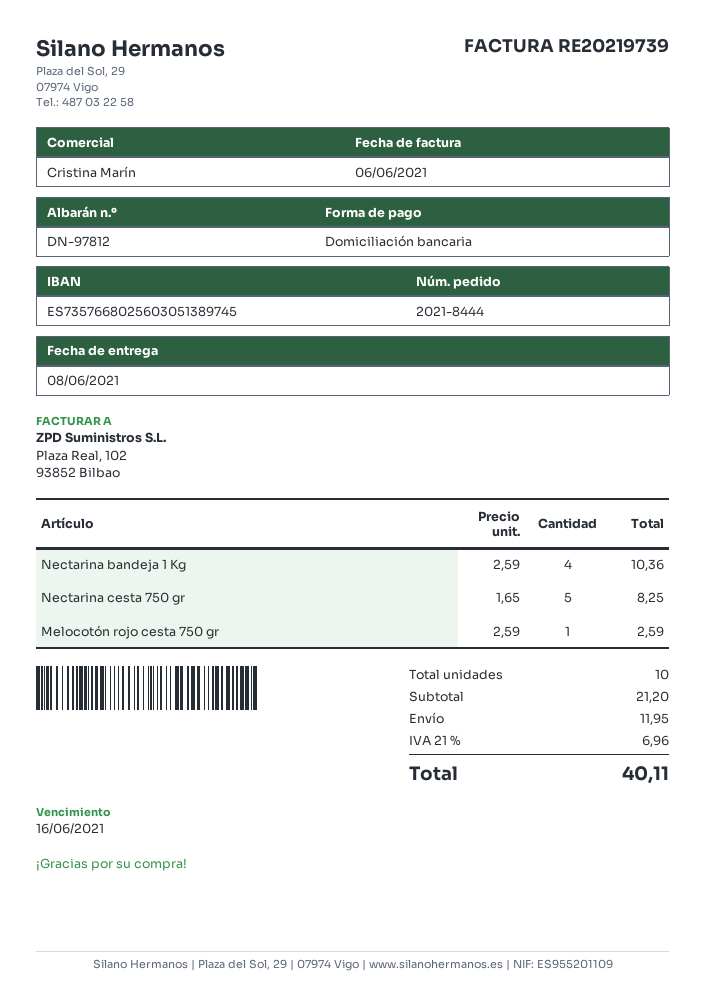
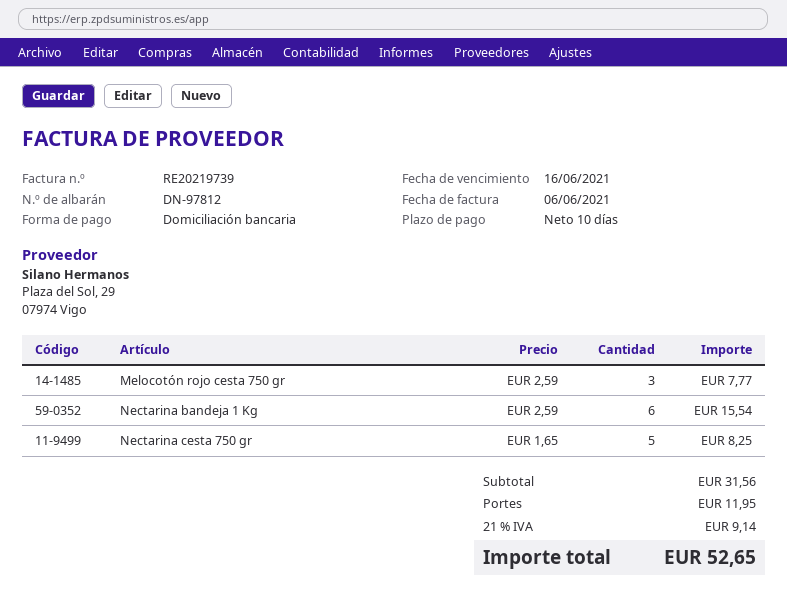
Nectarina bandeja 1 Kg: 4 x 2.59 = 10.36 -> 6 x 2.59 = 15.54
Melocotón rojo cesta 750 gr: 1 x 2.59 = 2.59 -> 3 x 2.59 = 7.77
subtotal: 21.20 -> 31.56
tax: 21% = 6.96 -> 21% = 9.14
total: 40.11 -> 52.65

